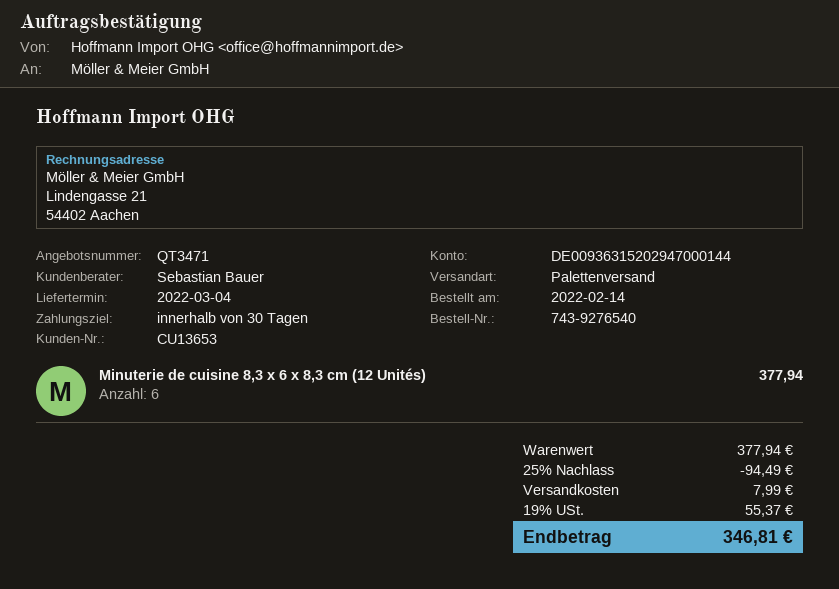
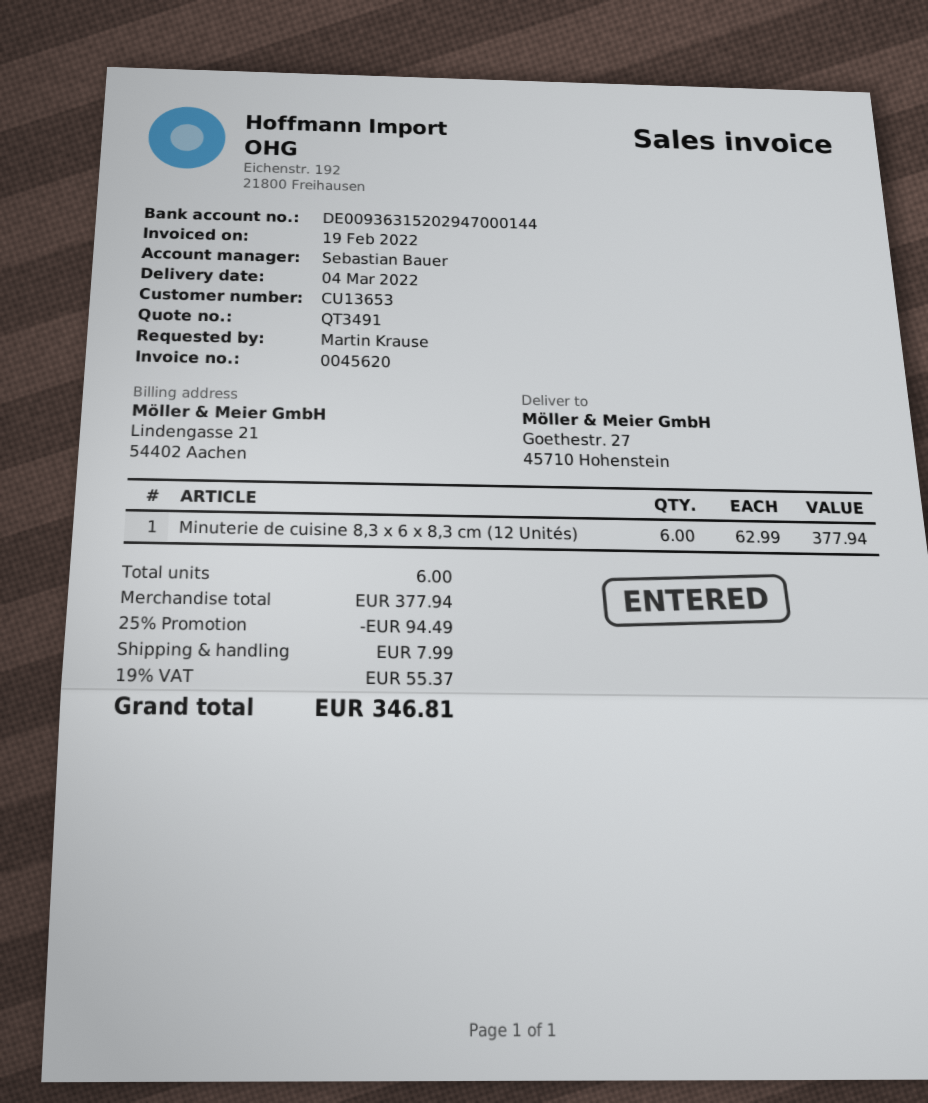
quote number: QT3471 -> QT3491

